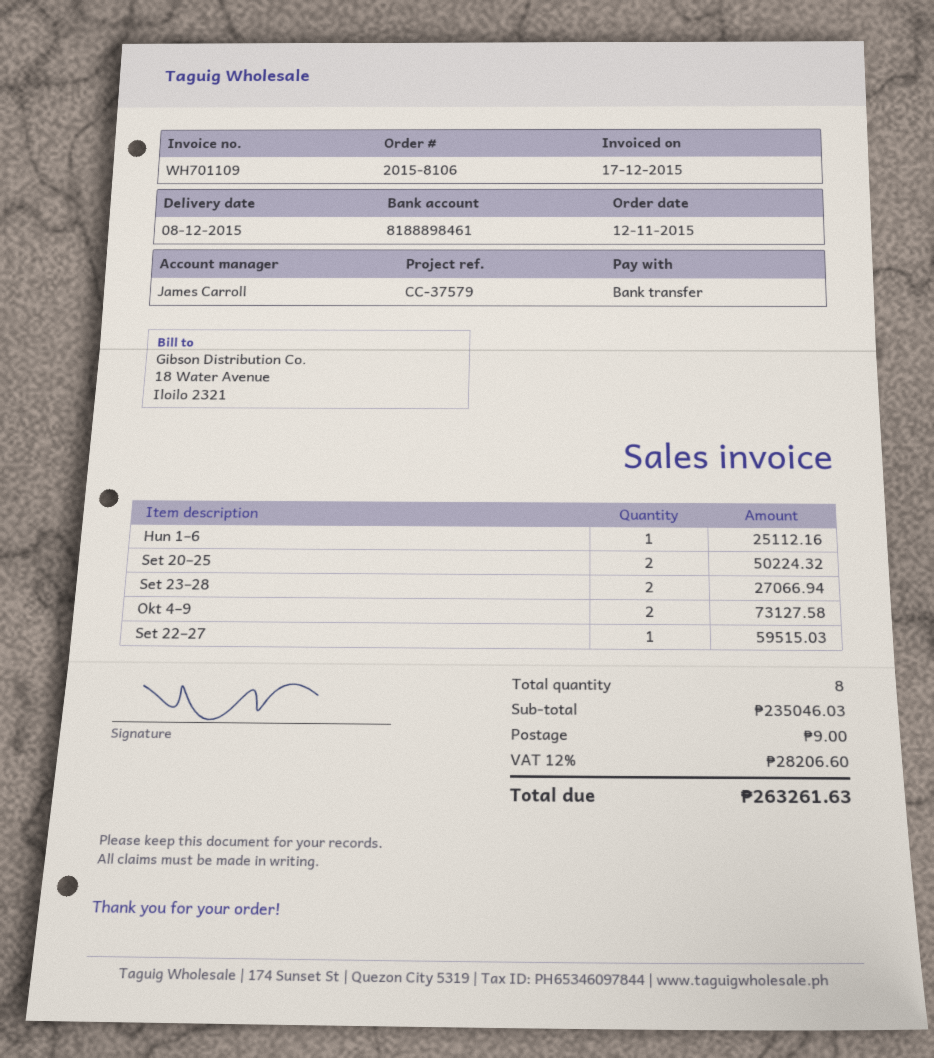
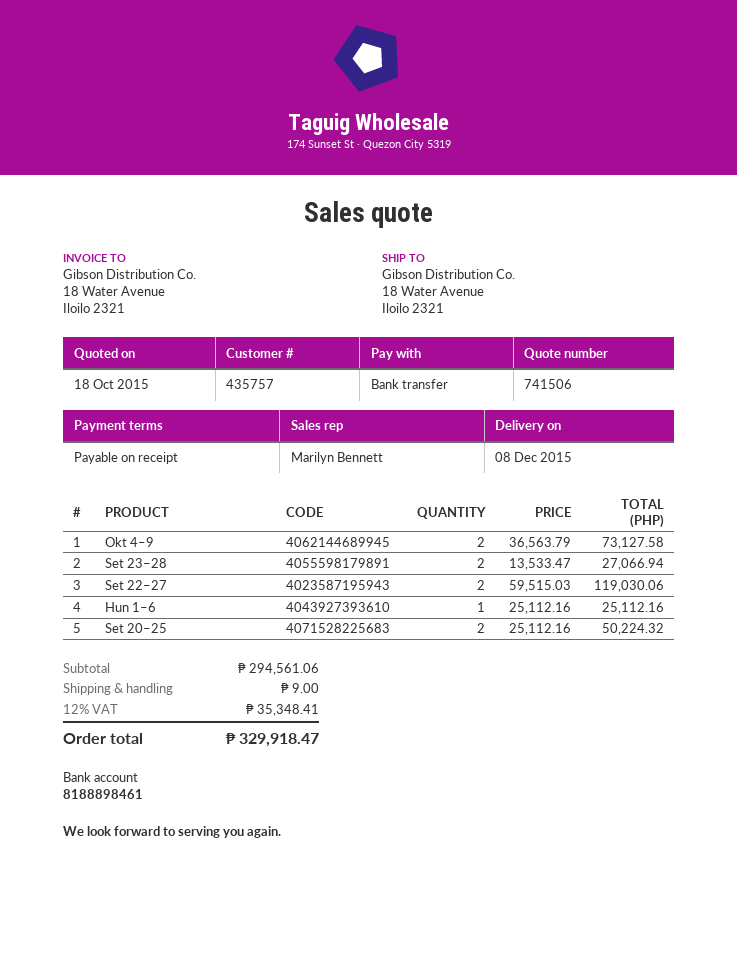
sales rep: James Carroll -> Marilyn Bennett
Set 22–27: 1 for 59515.03 -> 2 for 119030.06
subtotal: 235046.03 -> 294561.06
tax: 12% = 28206.60 -> 12% = 35348.41
total: 263261.63 -> 329918.47

